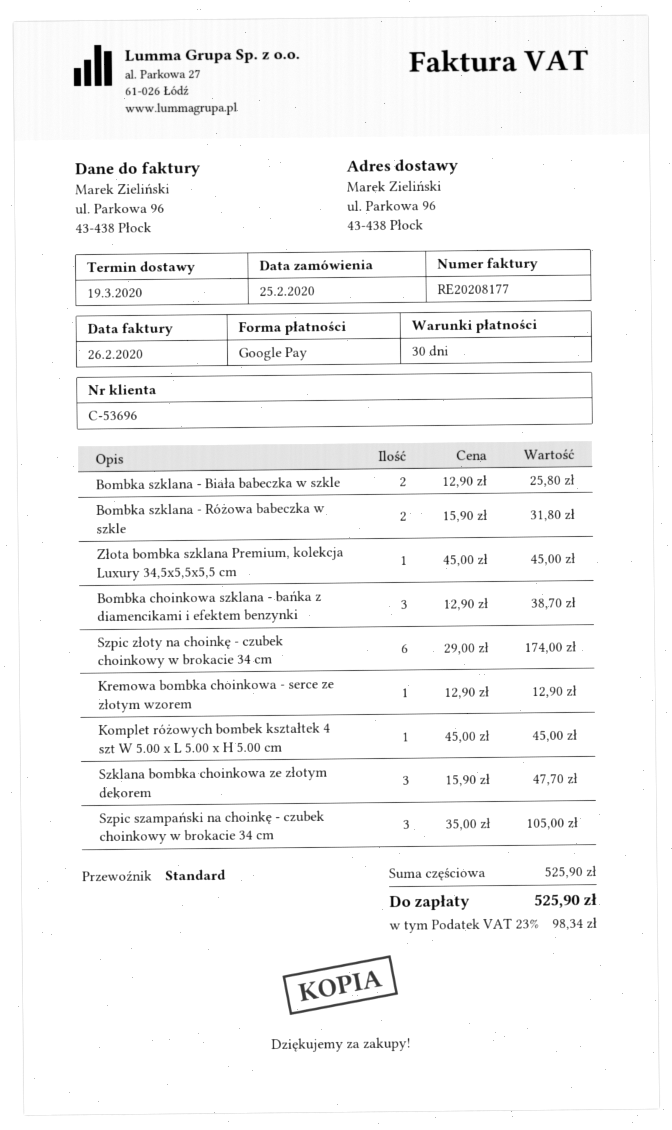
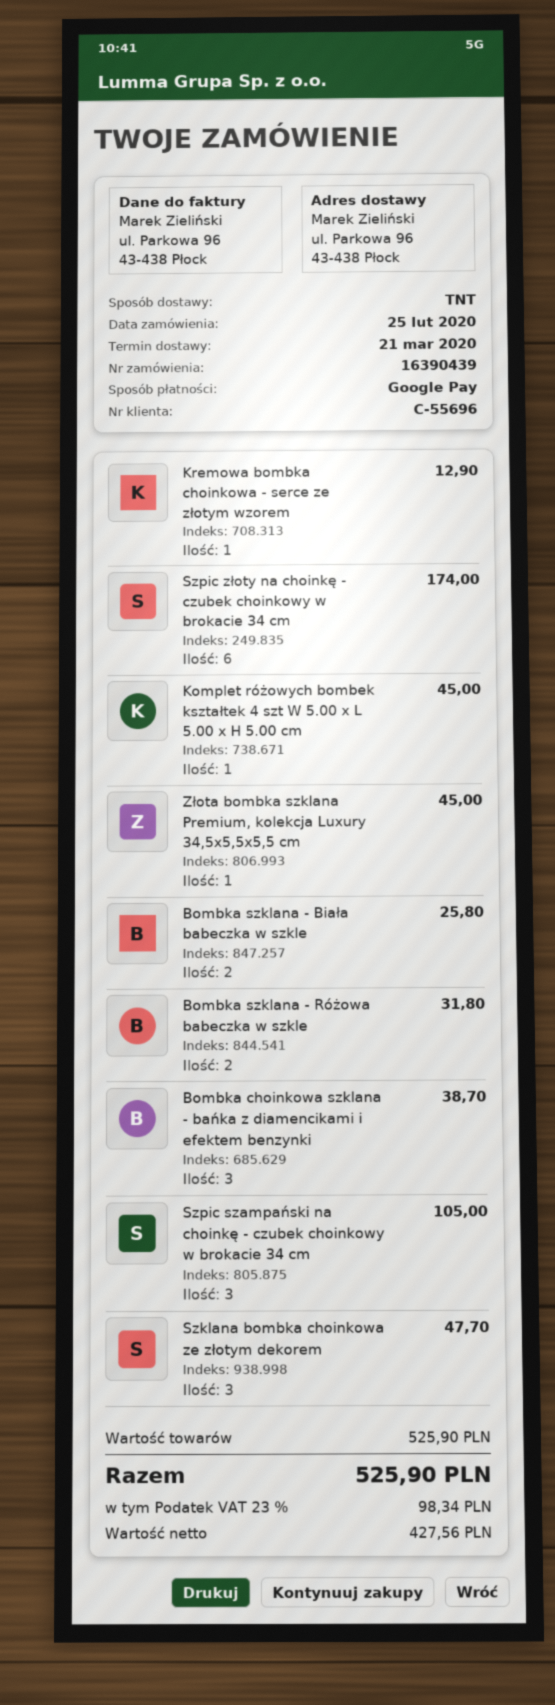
delivery date: 2020-03-19 -> 2020-03-21
customer number: C-53696 -> C-55696
shipping method: standard -> TNT

